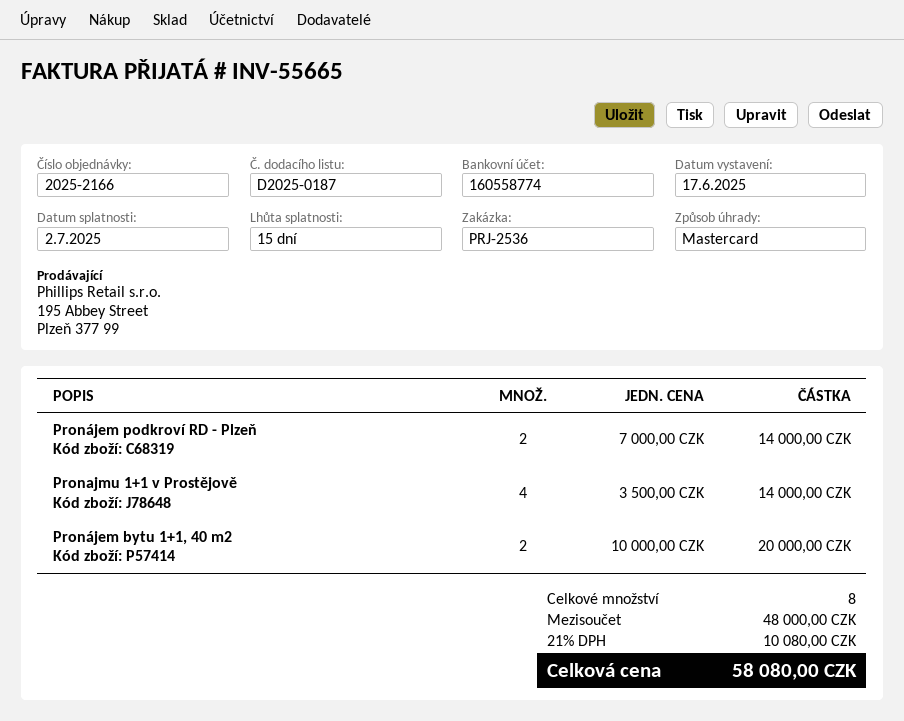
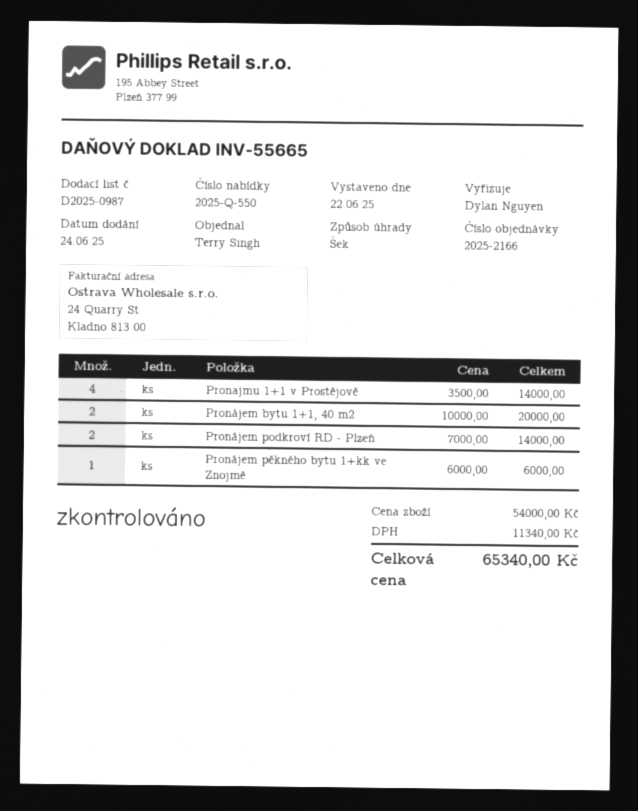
delivery note number: D2025-0187 -> D2025-0987
invoice date: 2025-06-17 -> 2025-06-22
payment method: Mastercard -> cheque
Pronájem pěkného bytu 1+kk ve Znojmě: none -> 1 x 6000.00 = 6000.00
subtotal: 48000.00 -> 54000.00
tax: 10080.00 -> 11340.00
total: 58080.00 -> 65340.00

